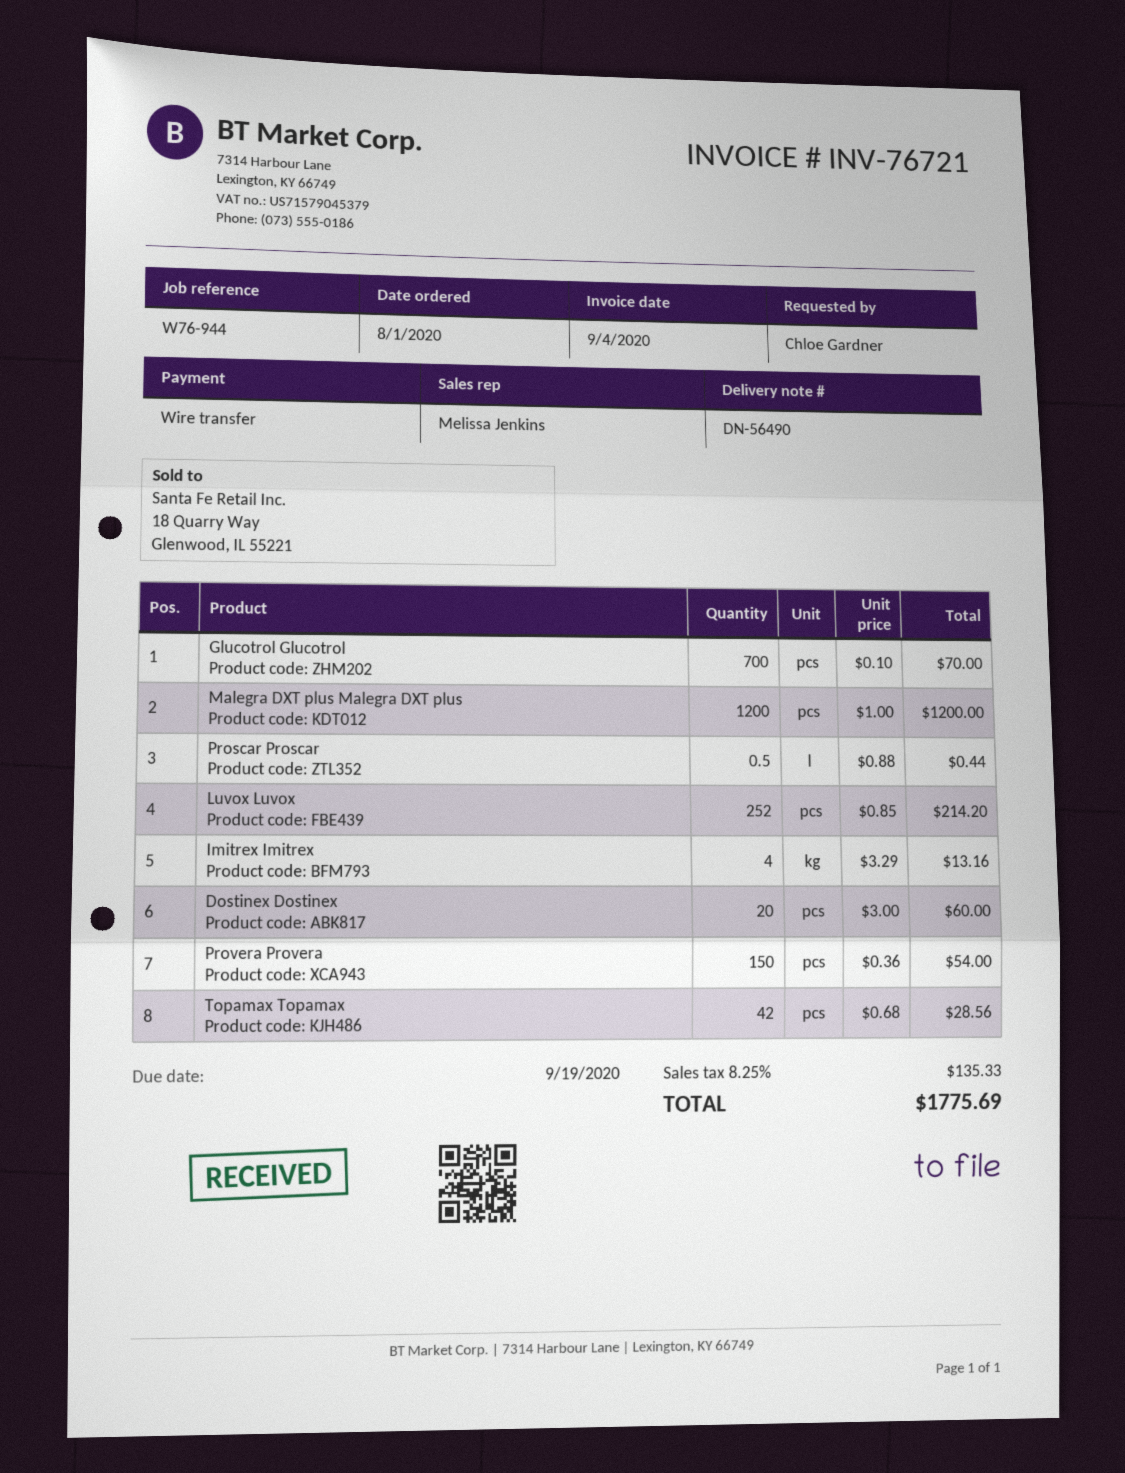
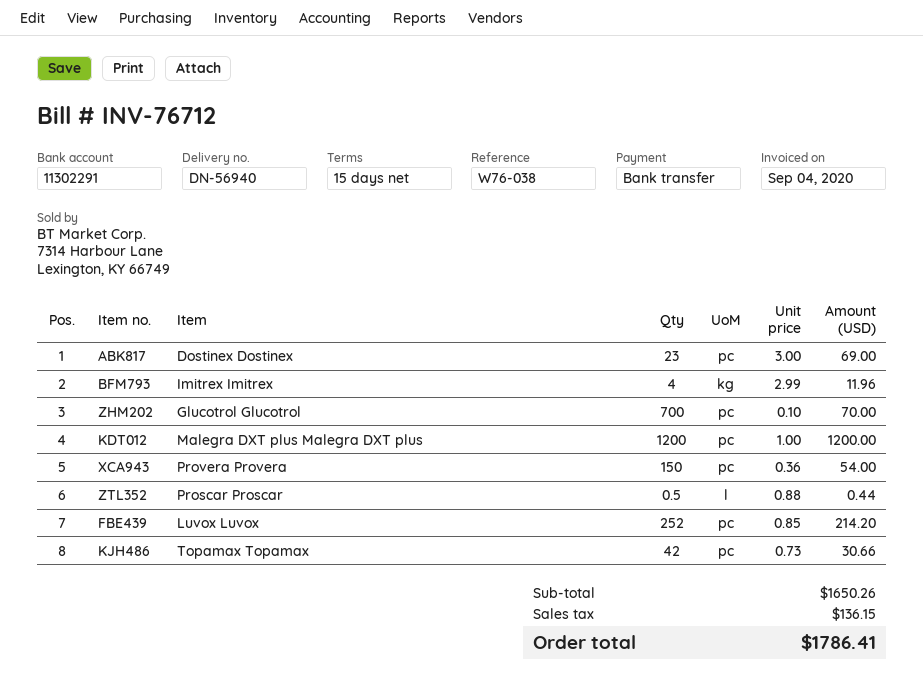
delivery note number: DN-56490 -> DN-56940
invoice number: INV-76721 -> INV-76712
reference: W76-944 -> W76-038
Imitrex Imitrex: 4 x 3.29 = 13.16 -> 4 x 2.99 = 11.96
Dostinex Dostinex: 20 x 3.00 = 60.00 -> 23 x 3.00 = 69.00
Topamax Topamax: 42 x 0.68 = 28.56 -> 42 x 0.73 = 30.66
tax: 135.33 -> 136.15
total: 1775.69 -> 1786.41

